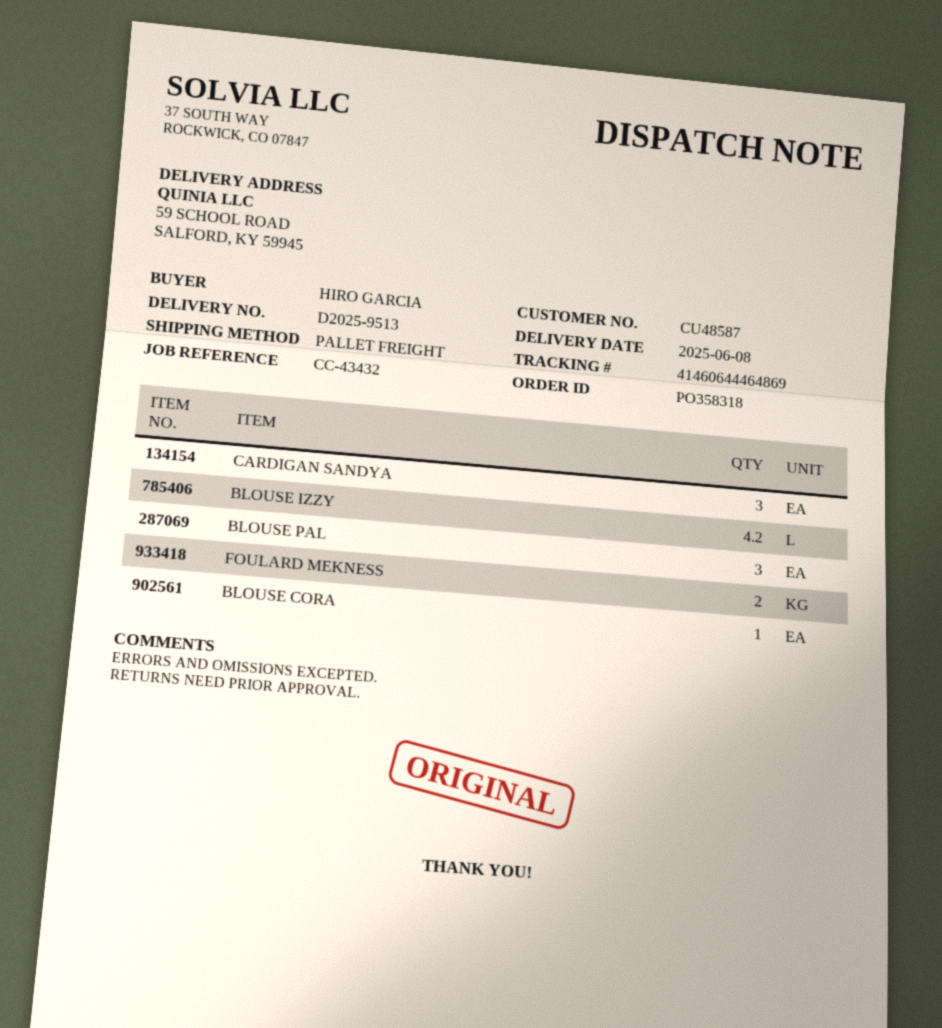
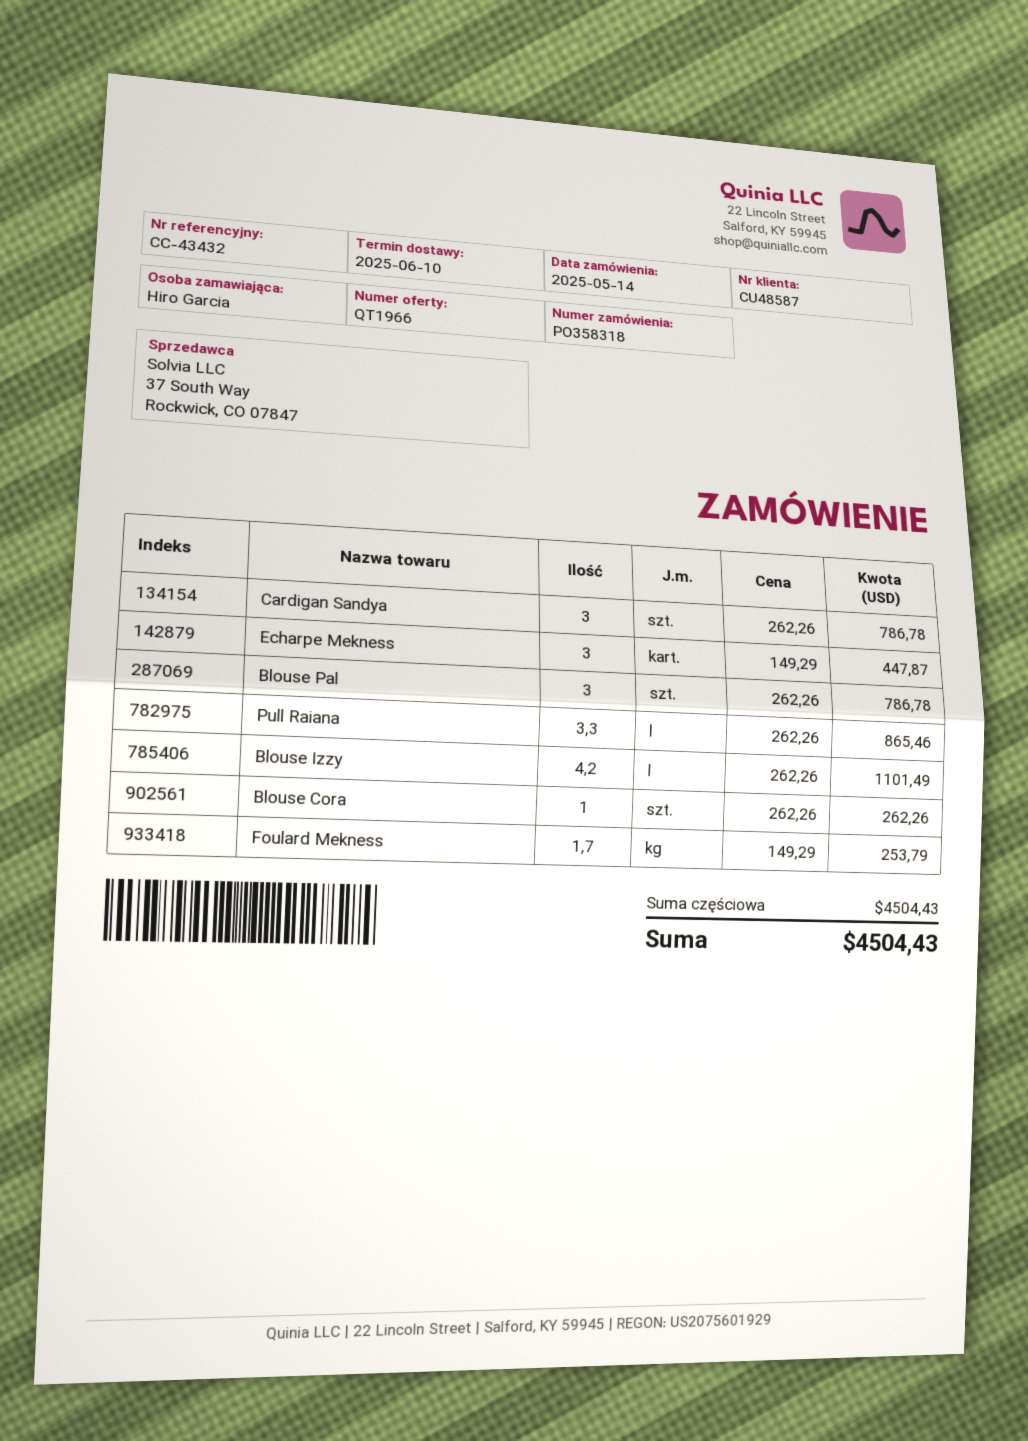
delivery date: 2025-06-08 -> 2025-06-10
FOULARD MEKNESS: 2 -> 1.7
Echarpe Mekness: none -> 3
Pull Raiana: none -> 3.3

